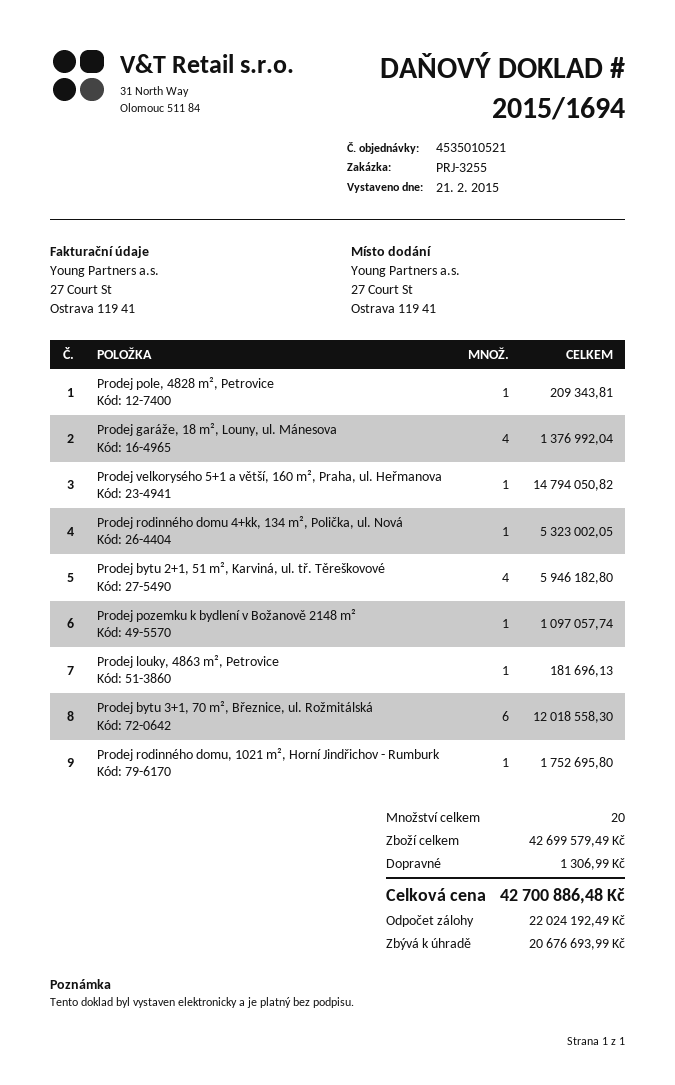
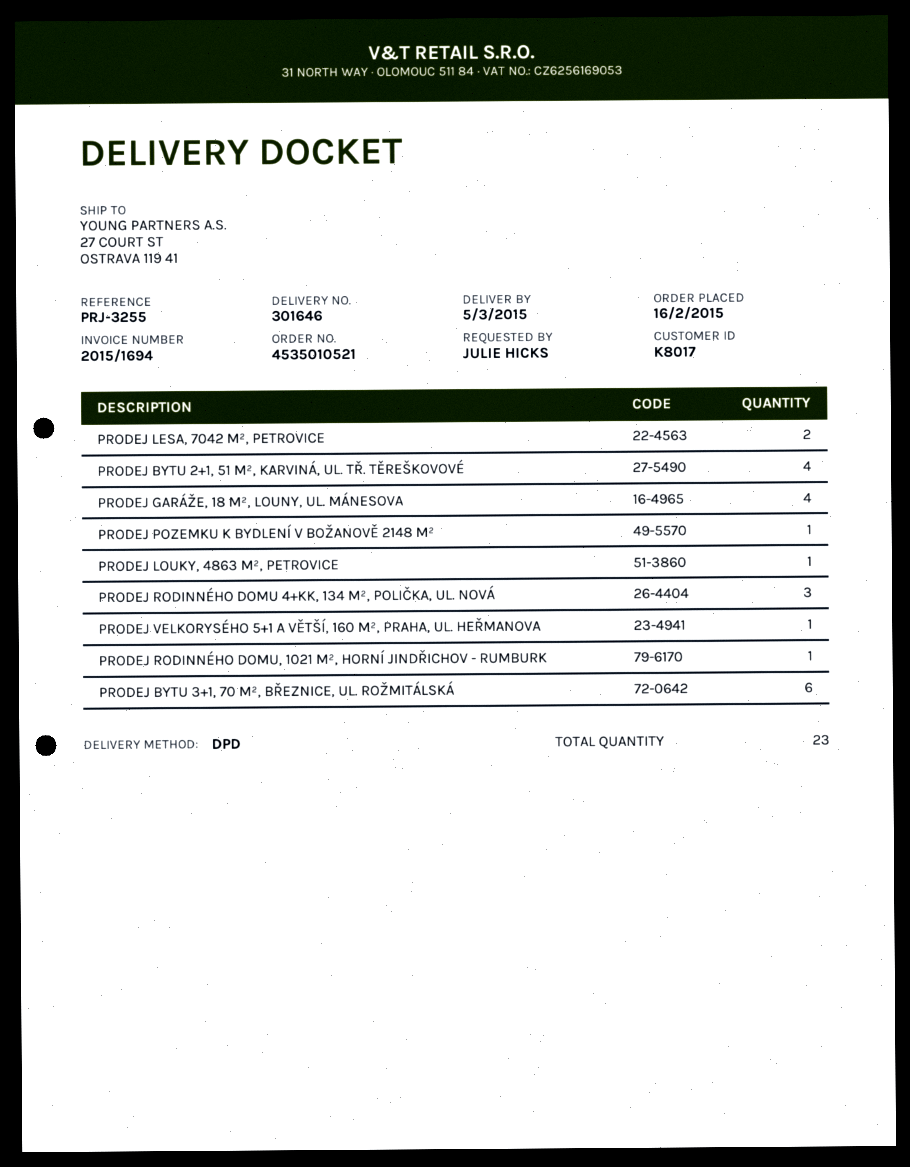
Prodej pole, 4828 m², Petrovice: 1 -> none
Prodej rodinného domu 4+kk, 134 m², Polička, ul. Nová: 1 -> 3
PRODEJ LESA, 7042 M², PETROVICE: none -> 2
total quantity: 20 -> 23

